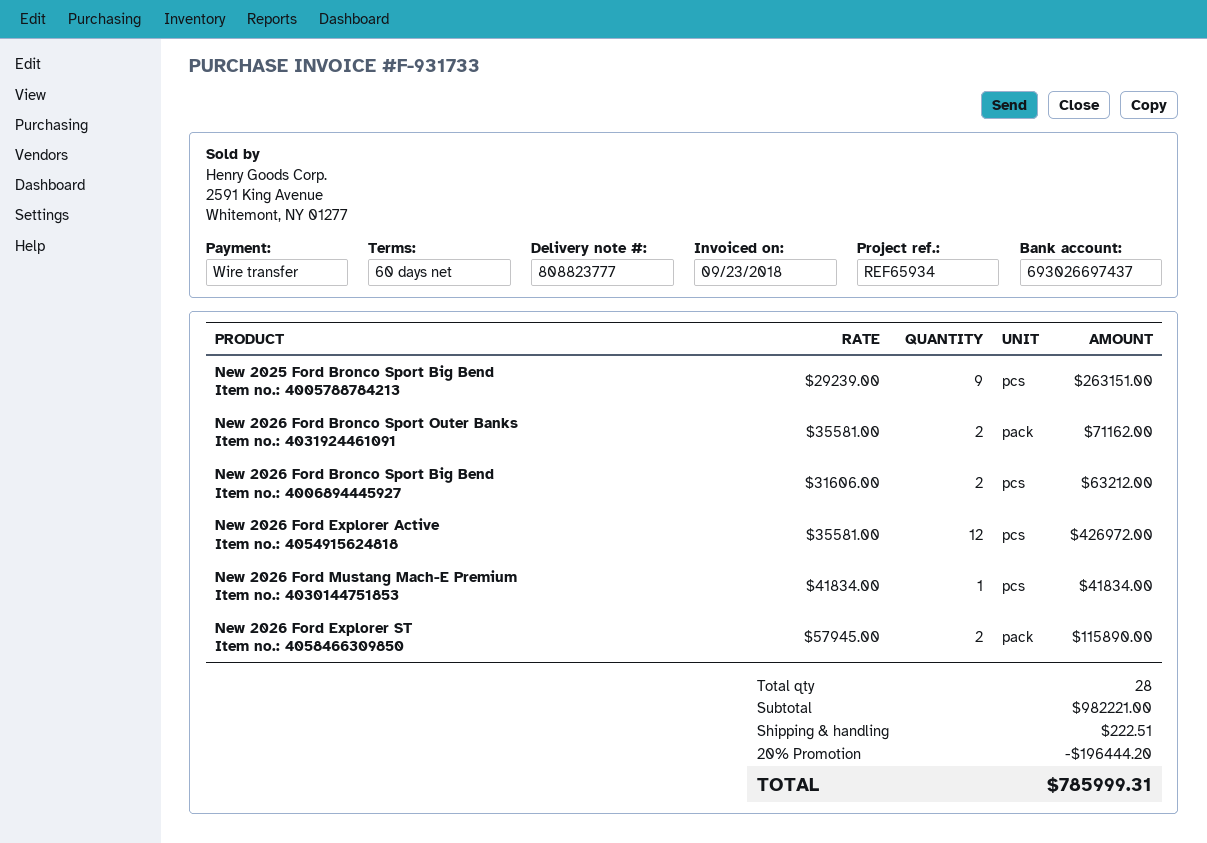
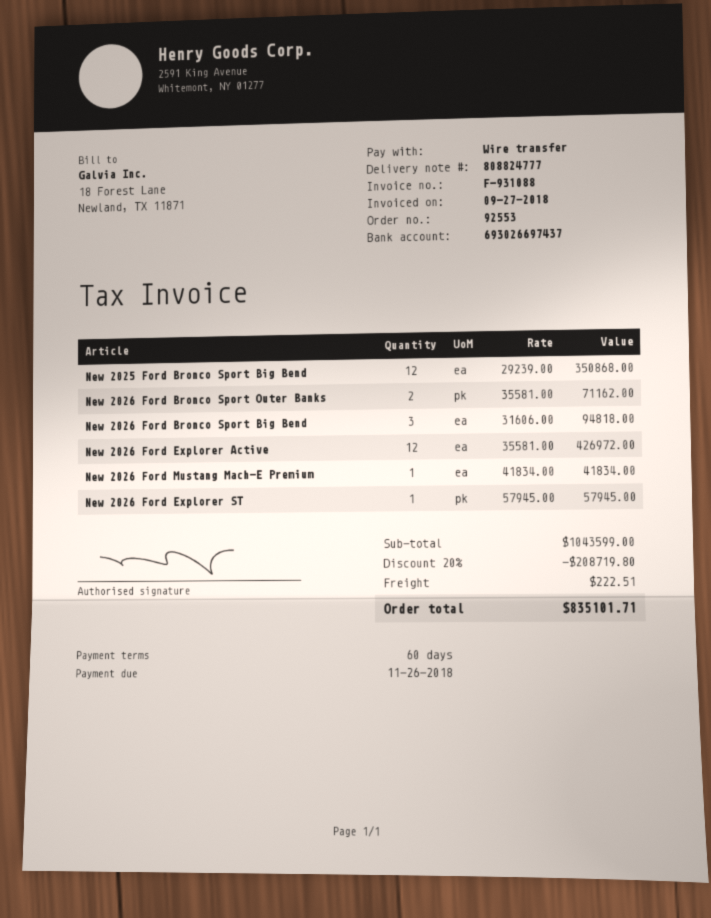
delivery note number: 808823777 -> 808824777
invoice number: F-931733 -> F-931088
invoice date: 2018-09-23 -> 2018-09-27
New 2025 Ford Bronco Sport Big Bend: 9 x 29239.00 = 263151.00 -> 12 x 29239.00 = 350868.00
New 2026 Ford Bronco Sport Big Bend: 2 x 31606.00 = 63212.00 -> 3 x 31606.00 = 94818.00
New 2026 Ford Explorer ST: 2 x 57945.00 = 115890.00 -> 1 x 57945.00 = 57945.00
subtotal: 982221.00 -> 1043599.00
discount: 20% = 196444.20 -> 20% = 208719.80
total: 785999.31 -> 835101.71

